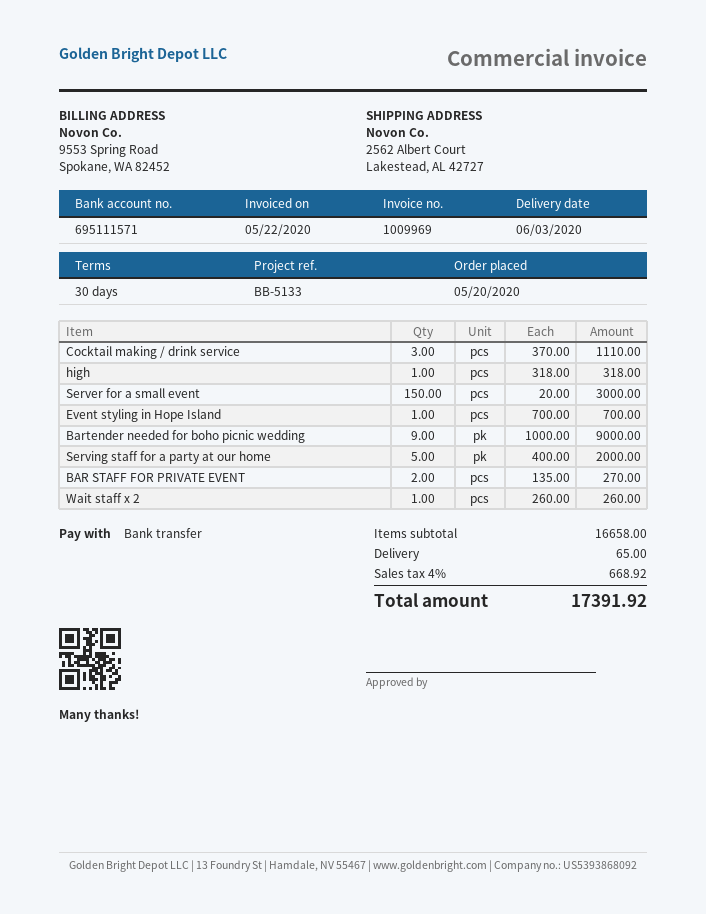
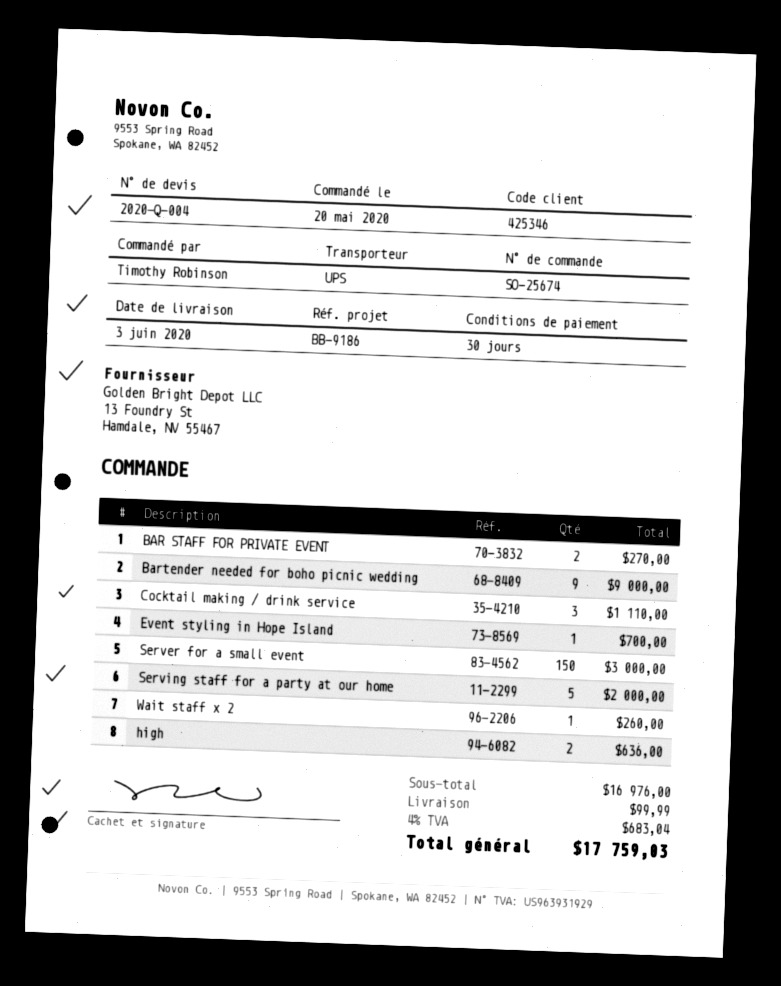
reference: BB-5133 -> BB-9186
high: 1 for 318.00 -> 2 for 636.00
subtotal: 16658.00 -> 16976.00
shipping: 65.00 -> 99.99
tax: 4% = 668.92 -> 4% = 683.04
total: 17391.92 -> 17759.03

